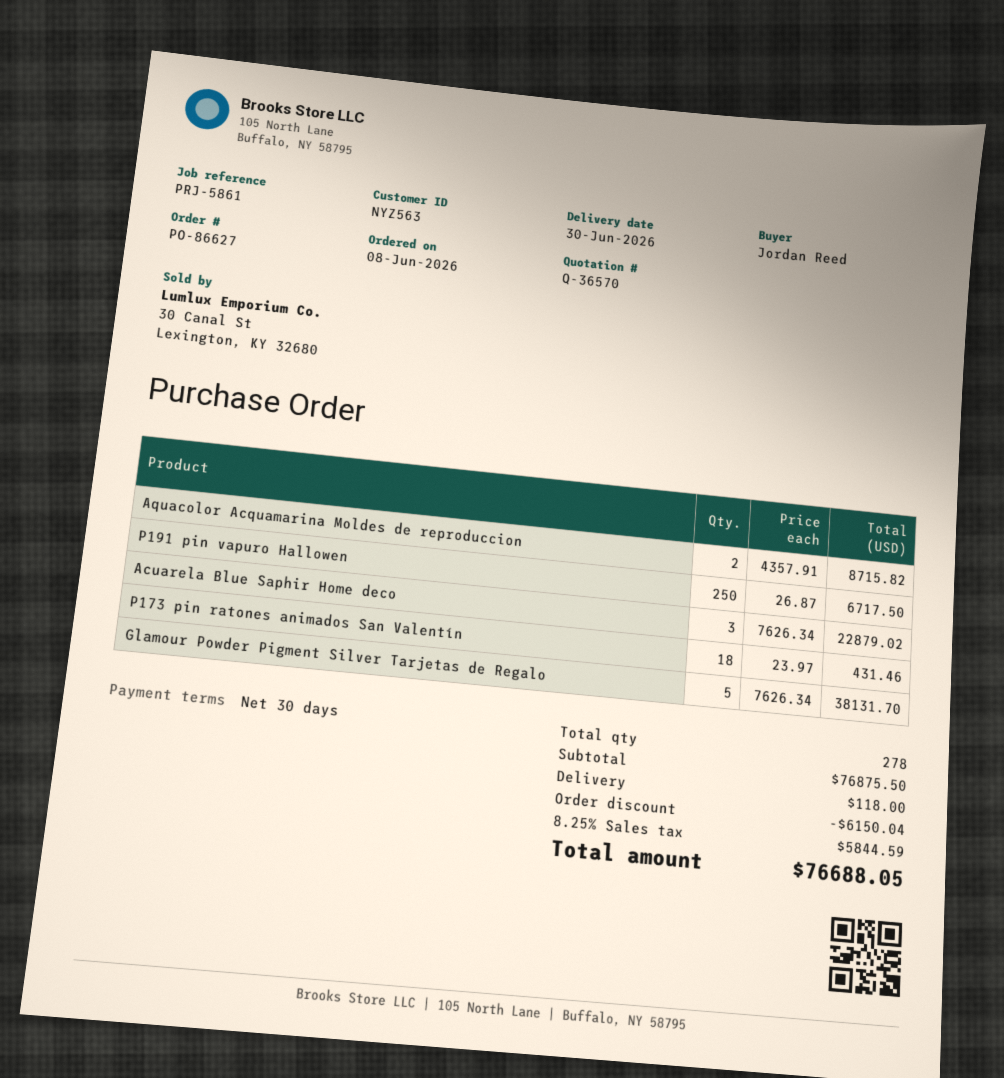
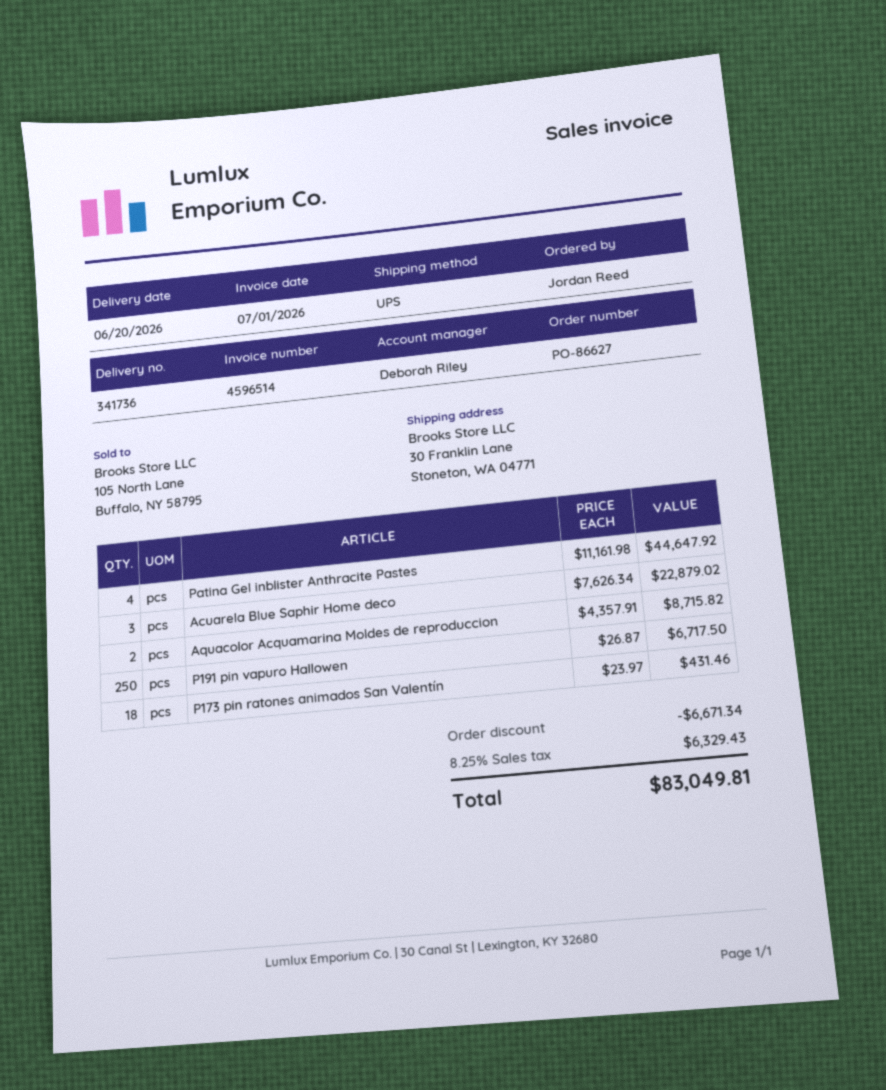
delivery date: 2026-06-30 -> 2026-06-20
Glamour Powder Pigment Silver Tarjetas de Regalo: 5 x 7626.34 = 38131.70 -> none
Patina Gel inblister Anthracite Pastes: none -> 4 x 11161.98 = 44647.92
discount: 6150.04 -> 6671.34
shipping: 118.00 -> none
tax: 8.25% = 5844.59 -> 8.25% = 6329.43
total: 76688.05 -> 83049.81

